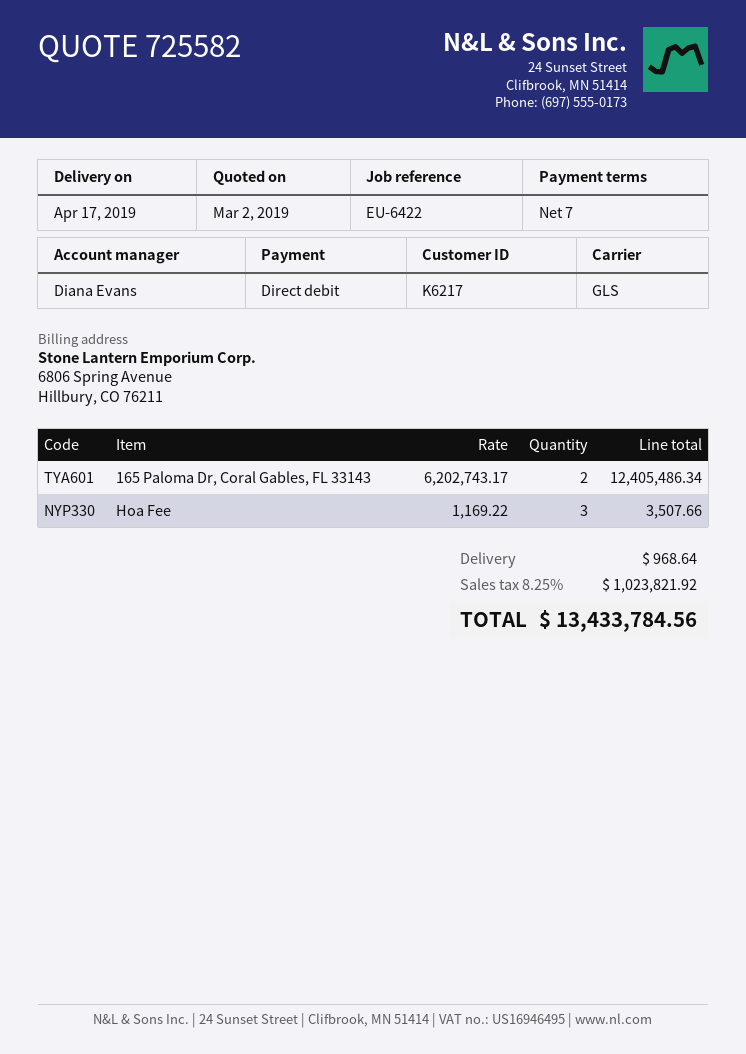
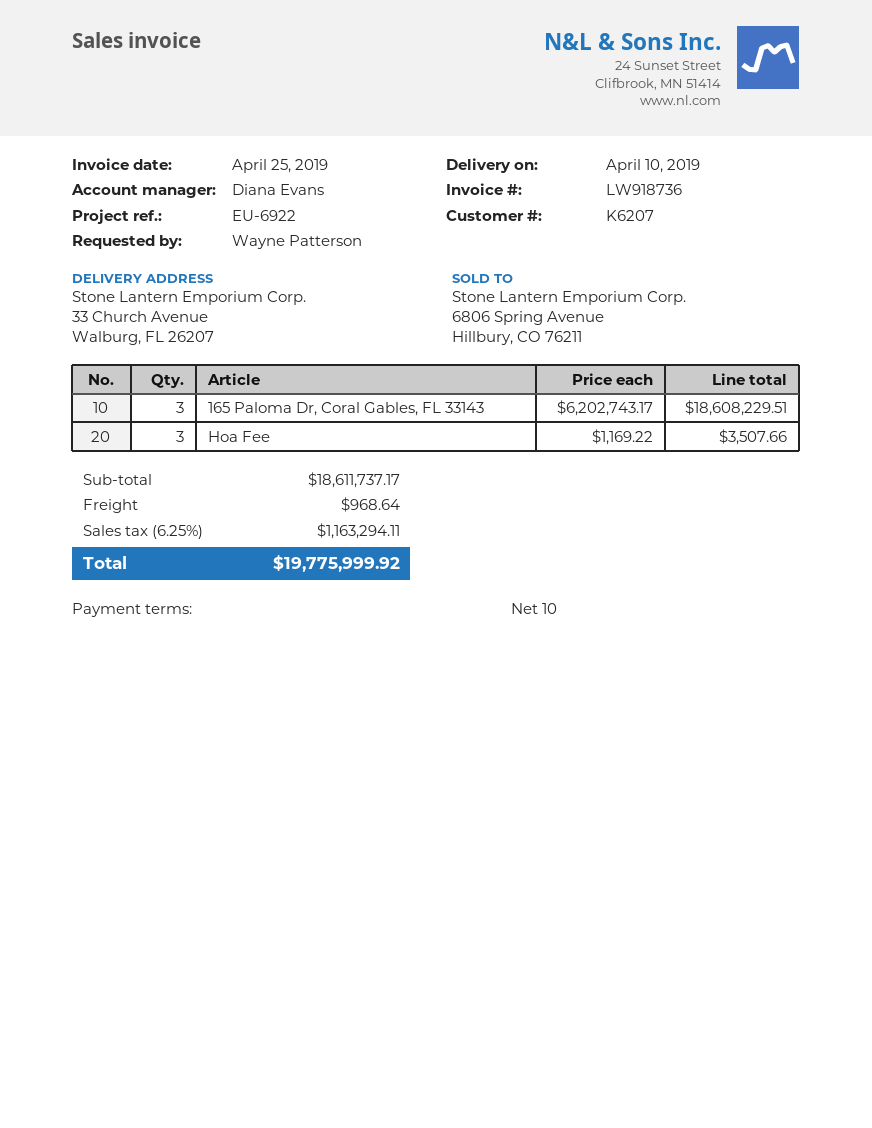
delivery date: 2019-04-17 -> 2019-04-10
payment terms: 7 days -> 10 days
customer number: K6217 -> K6207
reference: EU-6422 -> EU-6922
165 Paloma Dr, Coral Gables, FL 33143: 2 x 6202743.17 = 12405486.34 -> 3 x 6202743.17 = 18608229.51
tax: 8.25% = 1023821.92 -> 6.25% = 1163294.11
total: 13433784.56 -> 19775999.92

